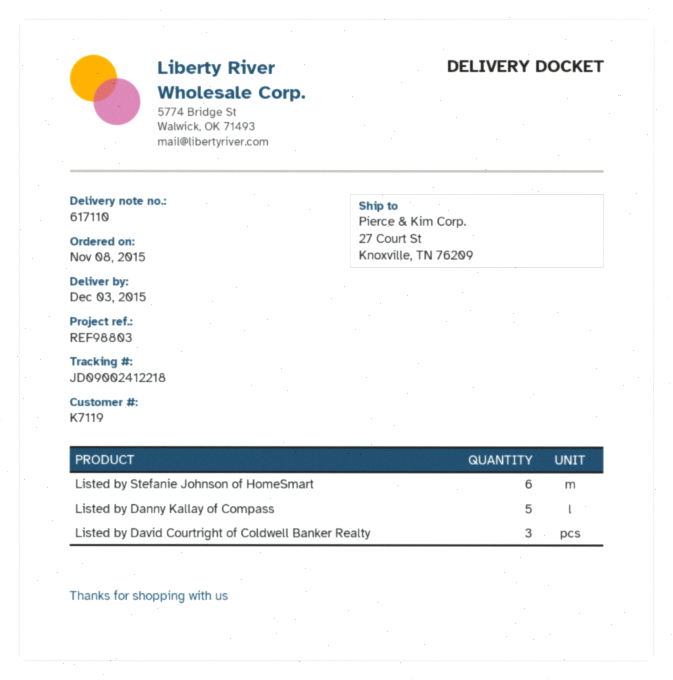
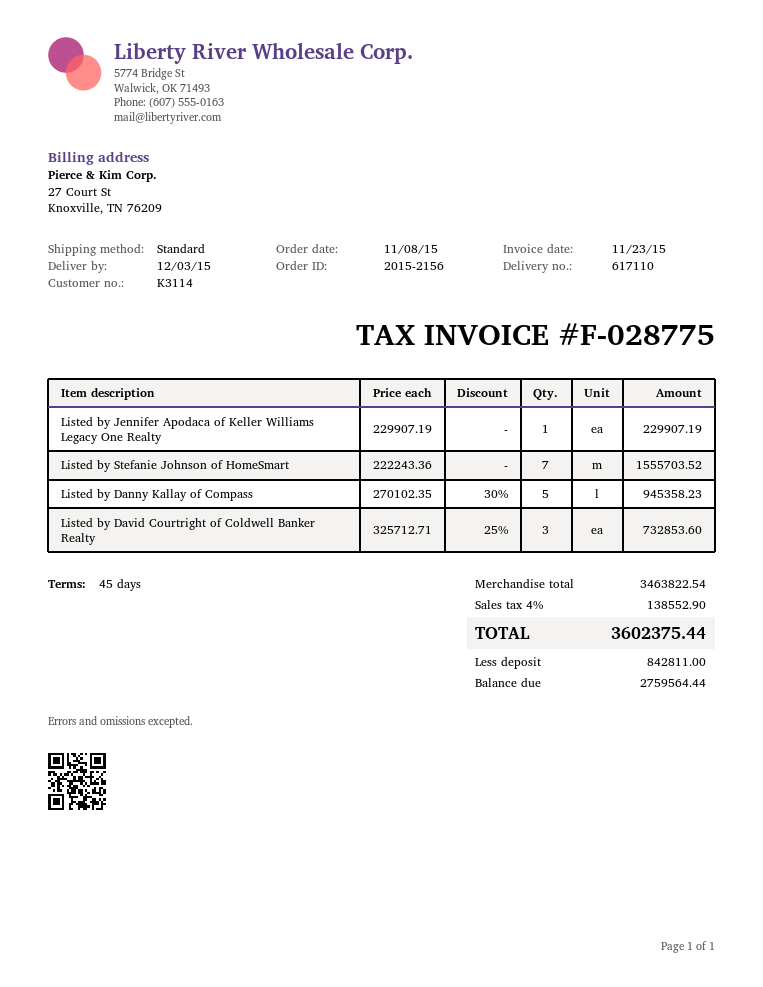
customer number: K7119 -> K3114
Listed by Stefanie Johnson of HomeSmart: 6 -> 7
Listed by Jennifer Apodaca of Keller Williams Legacy One Realty: none -> 1

